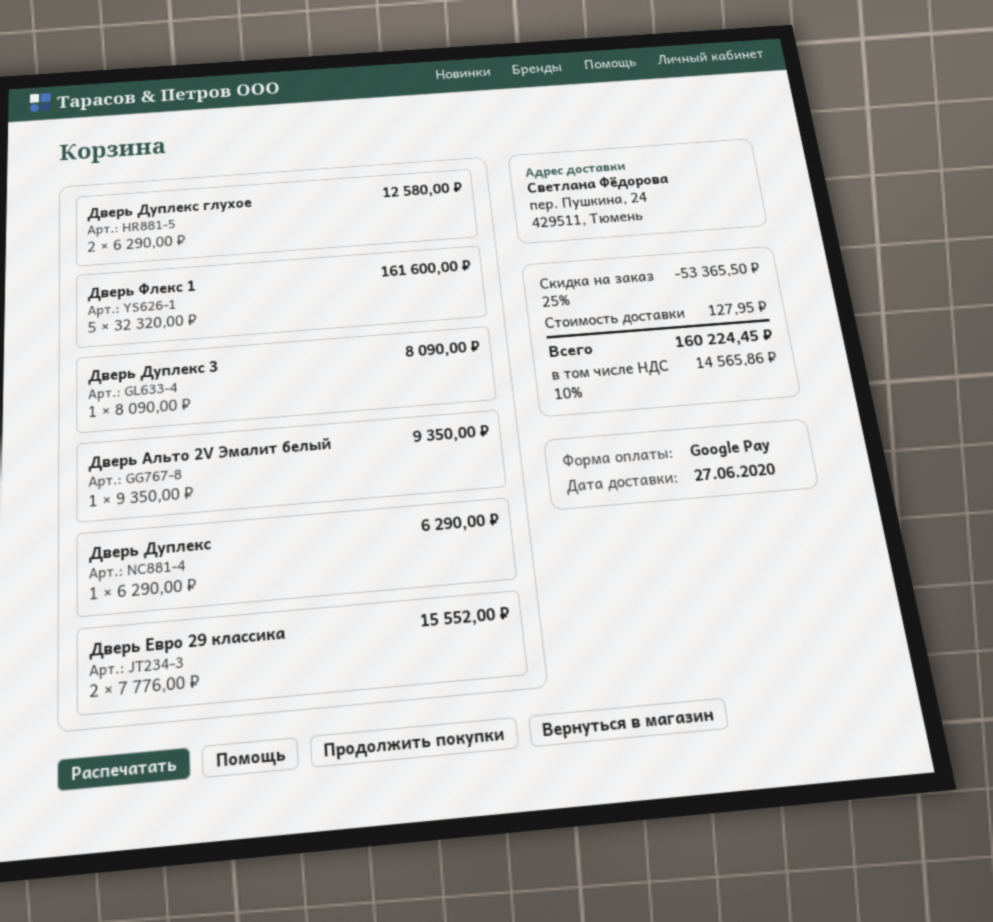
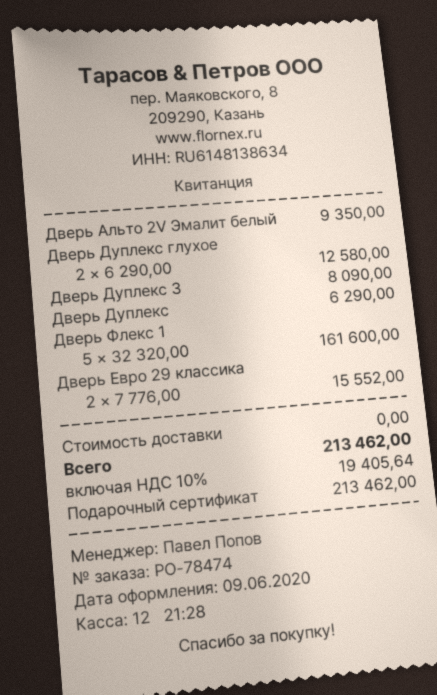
payment method: Google Pay -> gift card
discount: 25% = 53365.50 -> none
shipping: 127.95 -> 0.00
tax: 10% = 14565.86 -> 10% = 19405.64
total: 160224.45 -> 213462.00

